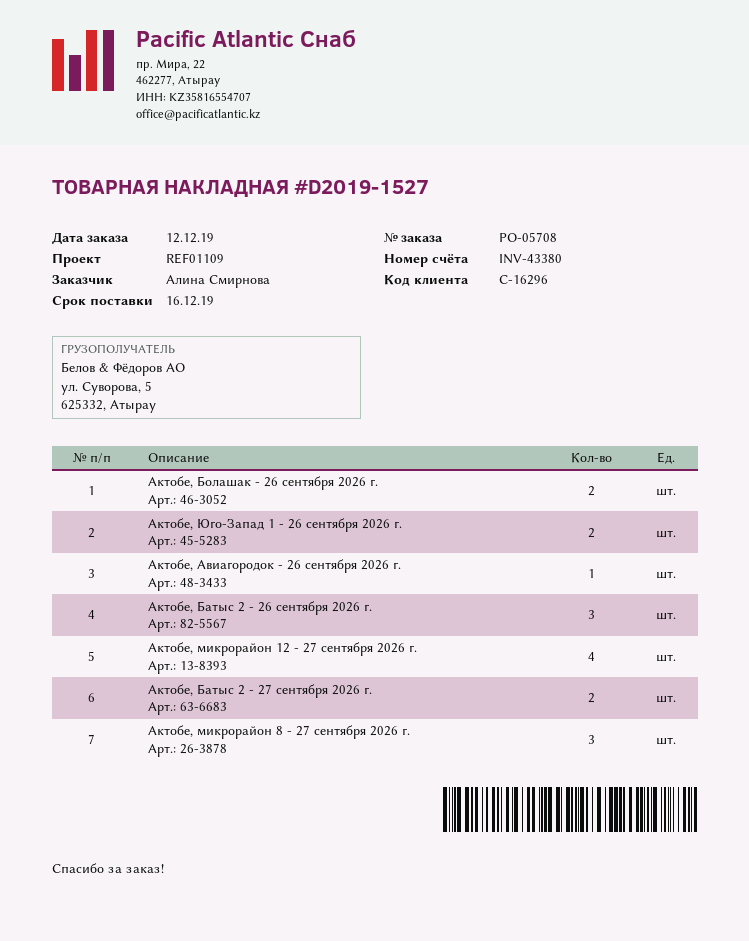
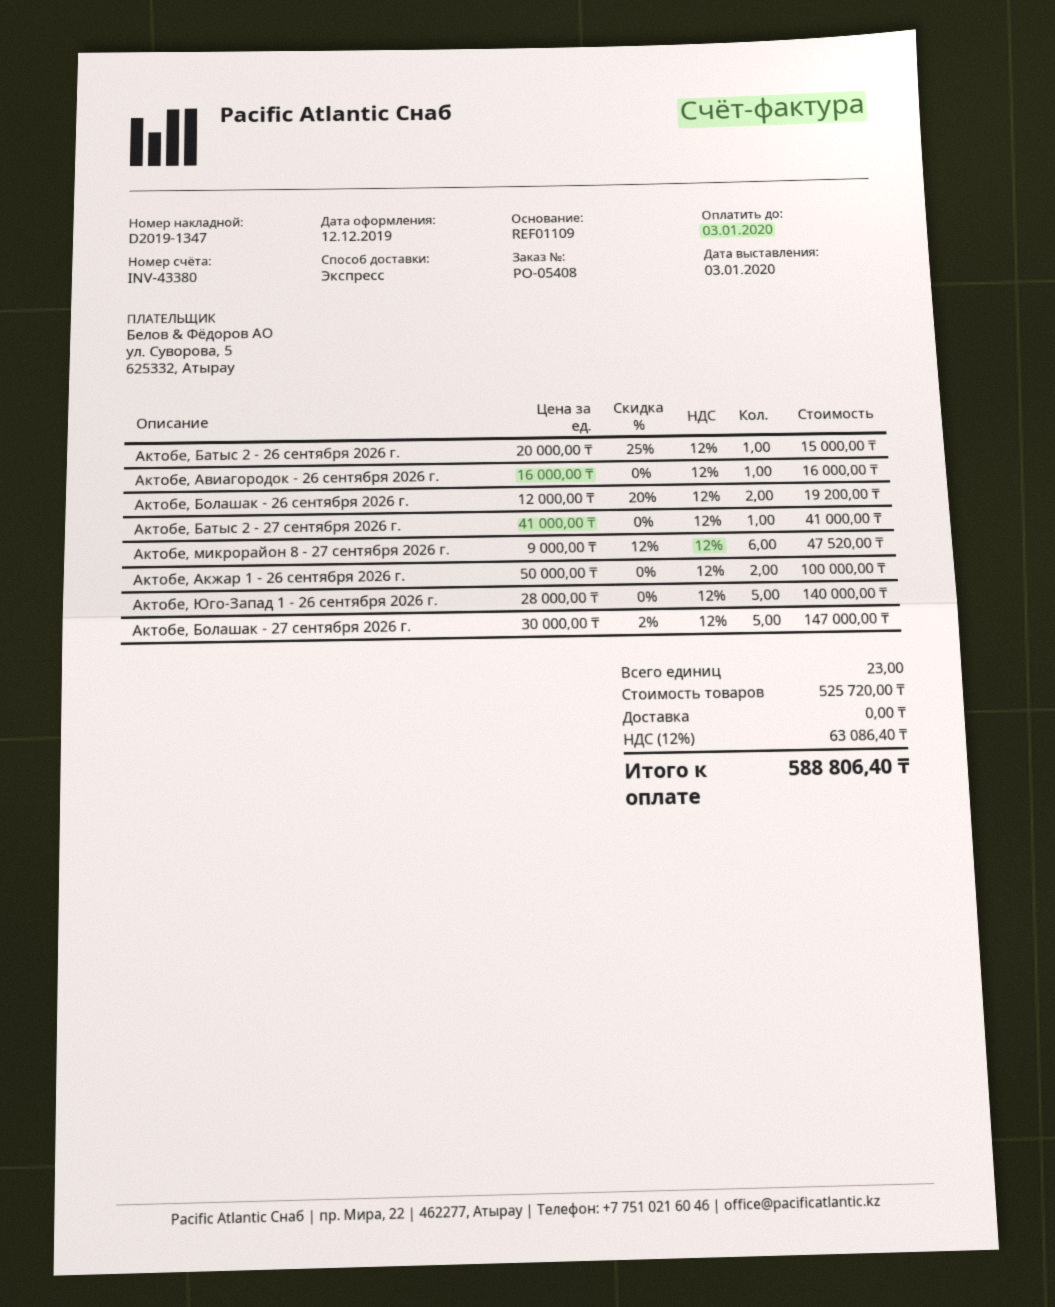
order number: PO-05708 -> PO-05408
delivery note number: D2019-1527 -> D2019-1347
Актобе, Юго-Запад 1 - 26 сентября 2026 г.: 2 -> 5
Актобе, Батыс 2 - 26 сентября 2026 г.: 3 -> 1
Актобе, микрорайон 12 - 27 сентября 2026 г.: 4 -> none
Актобе, Батыс 2 - 27 сентября 2026 г.: 2 -> 1
Актобе, микрорайон 8 - 27 сентября 2026 г.: 3 -> 6
Актобе, Акжар 1 - 26 сентября 2026 г.: none -> 2
Актобе, Болашак - 27 сентября 2026 г.: none -> 5

